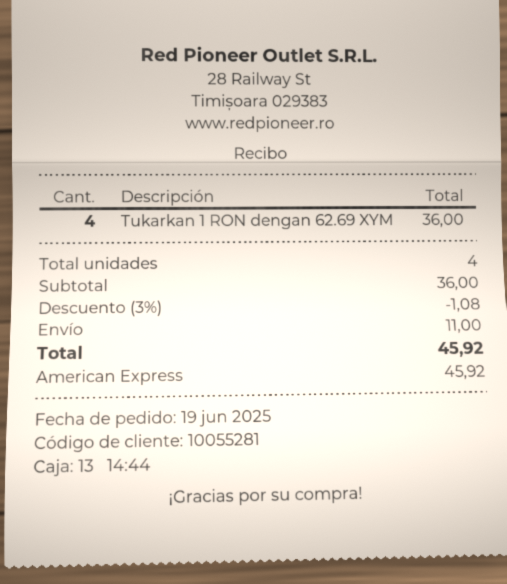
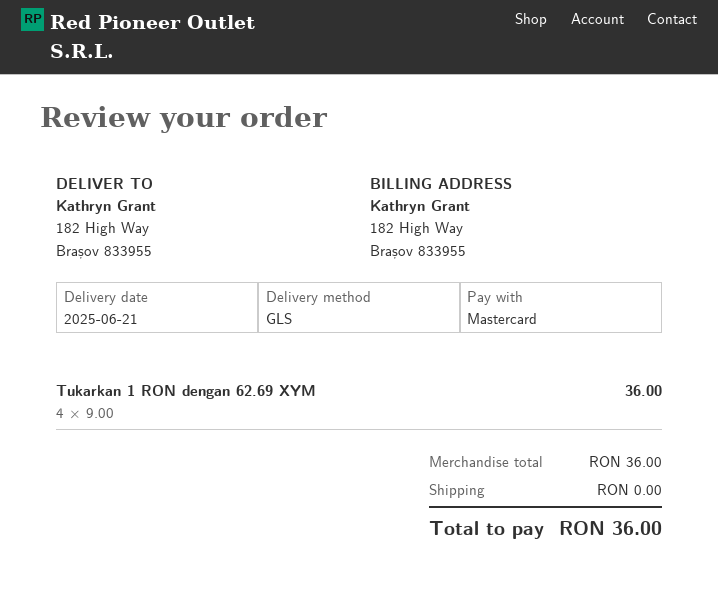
payment method: American Express -> Mastercard
discount: 3% = 1.08 -> none
shipping: 11.00 -> 0.00
total: 45.92 -> 36.00

